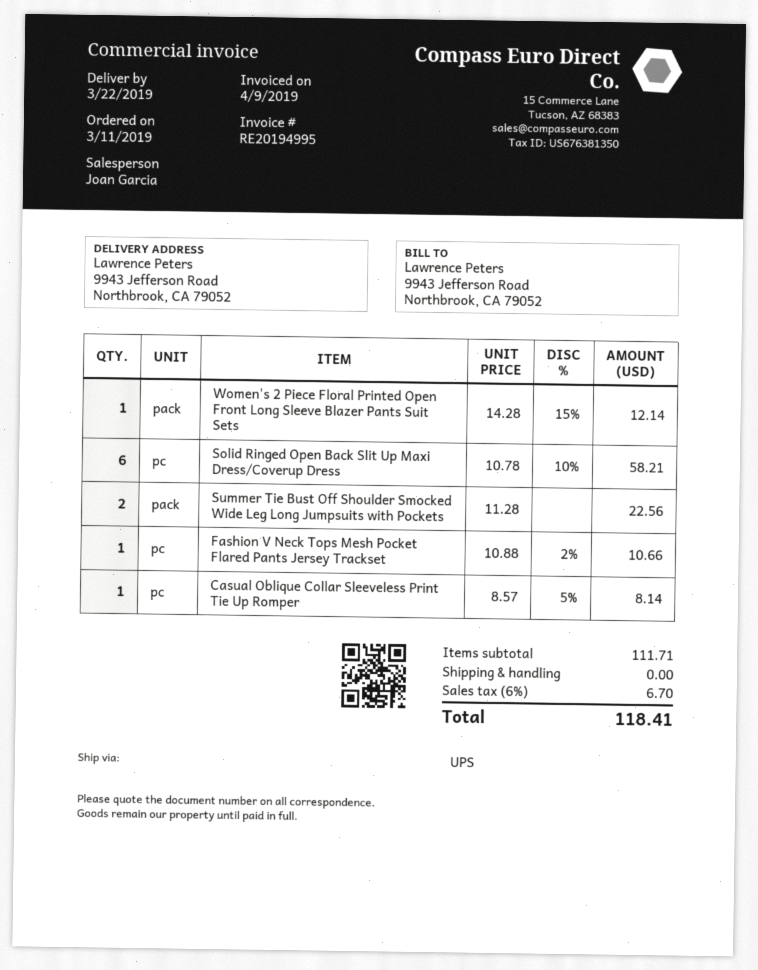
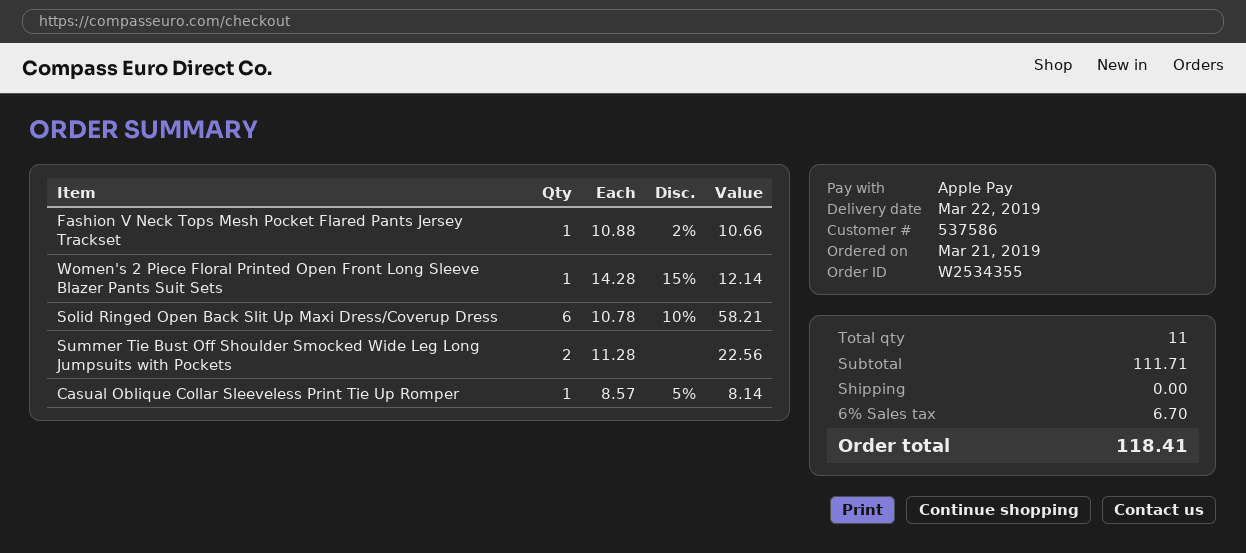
order date: 2019-03-11 -> 2019-03-21

